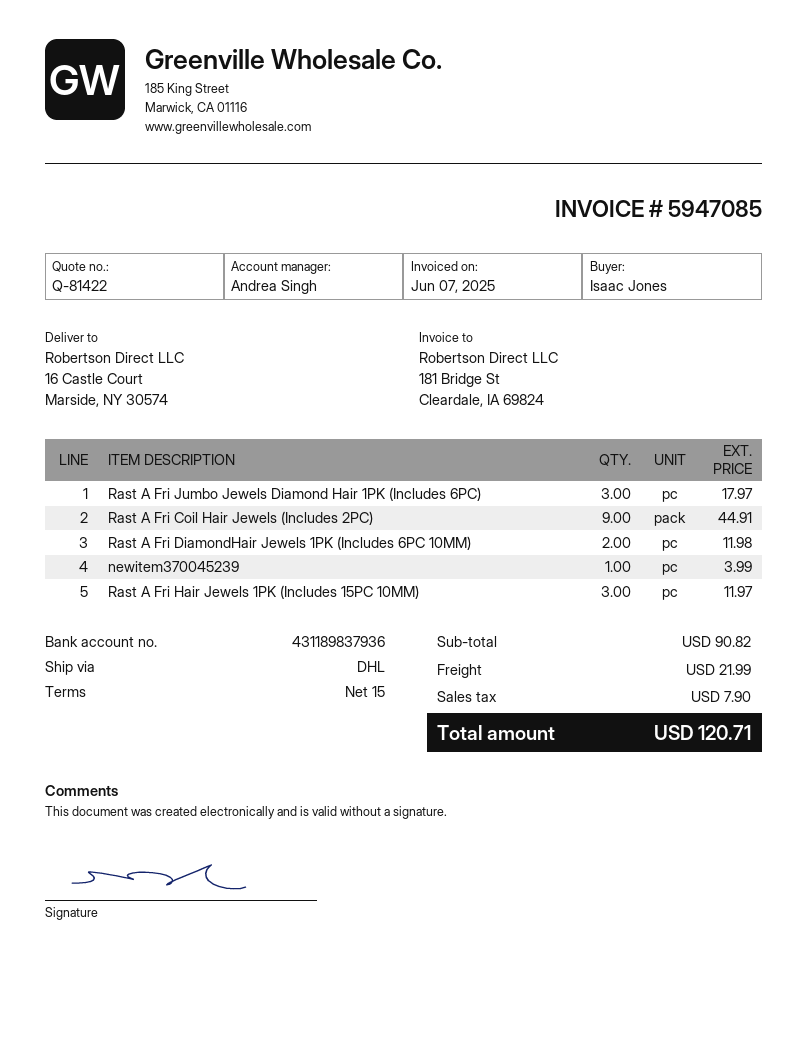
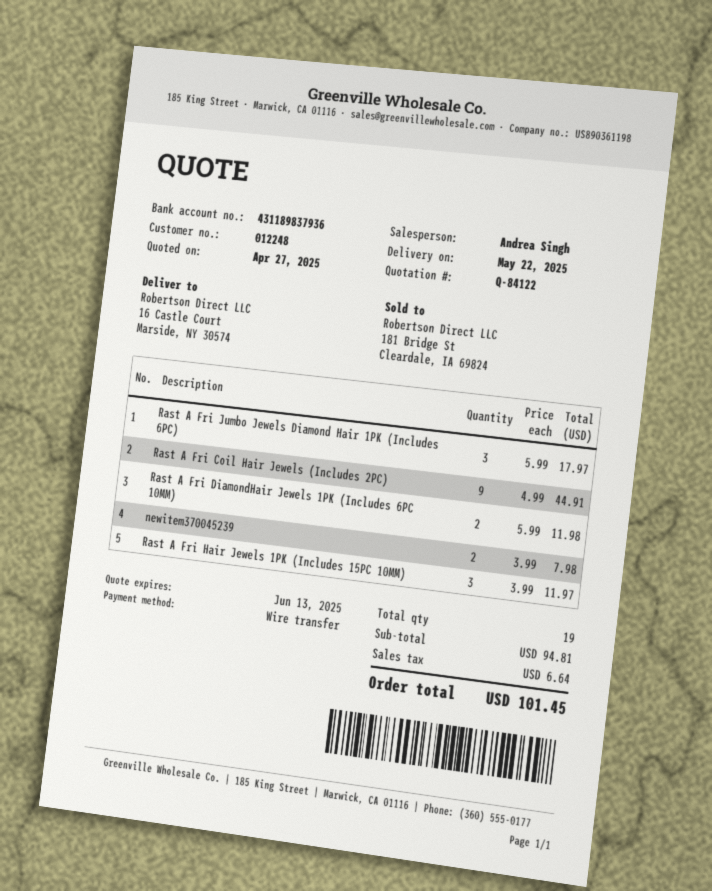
quote number: Q-81422 -> Q-84122
newitem370045239: 1 for 3.99 -> 2 for 7.98
subtotal: 90.82 -> 94.81
shipping: 21.99 -> none
tax: 7.90 -> 6.64
total: 120.71 -> 101.45

